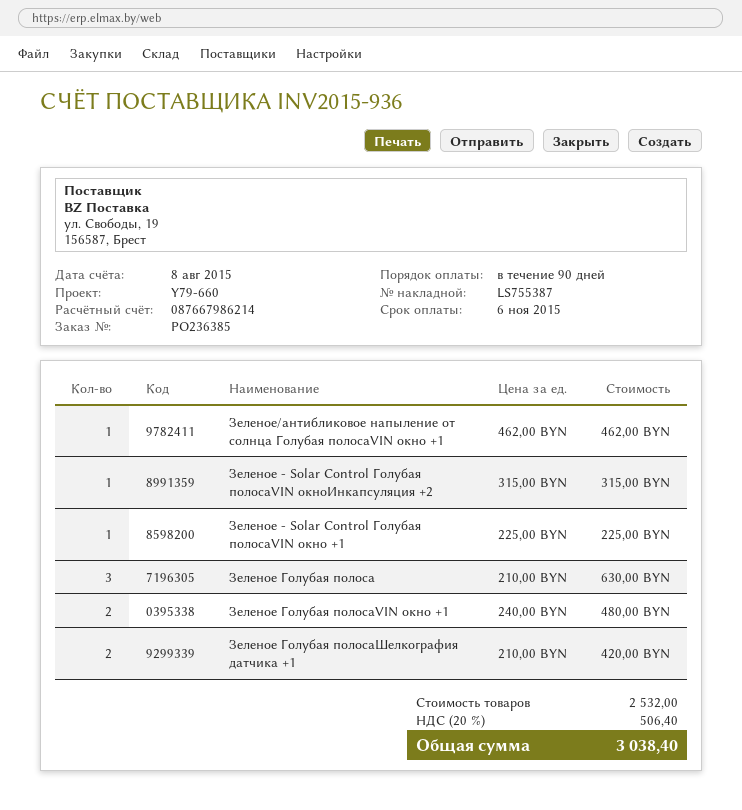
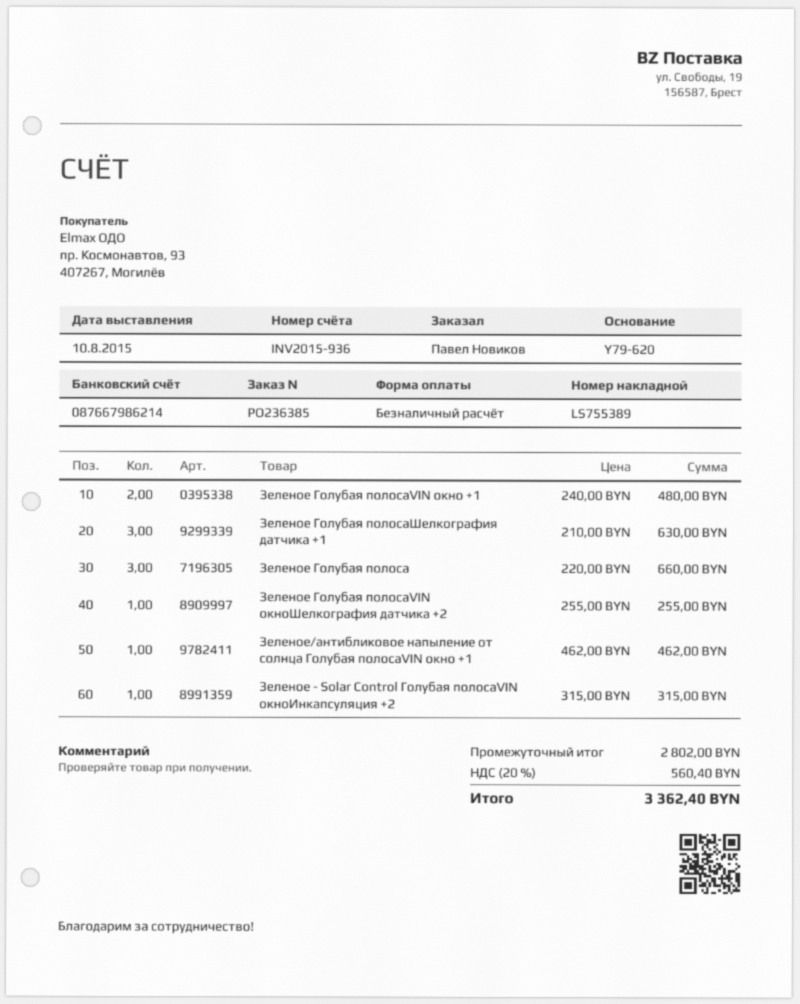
delivery note number: LS755387 -> LS755389
invoice date: 2015-08-08 -> 2015-08-10
reference: Y79-660 -> Y79-620
Зеленое - Solar Control Голубая полосаVIN окно +1: 1 x 225.00 = 225.00 -> none
Зеленое Голубая полоса: 3 x 210.00 = 630.00 -> 3 x 220.00 = 660.00
Зеленое Голубая полосаШелкография датчика +1: 2 x 210.00 = 420.00 -> 3 x 210.00 = 630.00
Зеленое Голубая полосаVIN окноШелкография датчика +2: none -> 1 x 255.00 = 255.00
subtotal: 2532.00 -> 2802.00
tax: 20% = 506.40 -> 20% = 560.40
total: 3038.40 -> 3362.40

